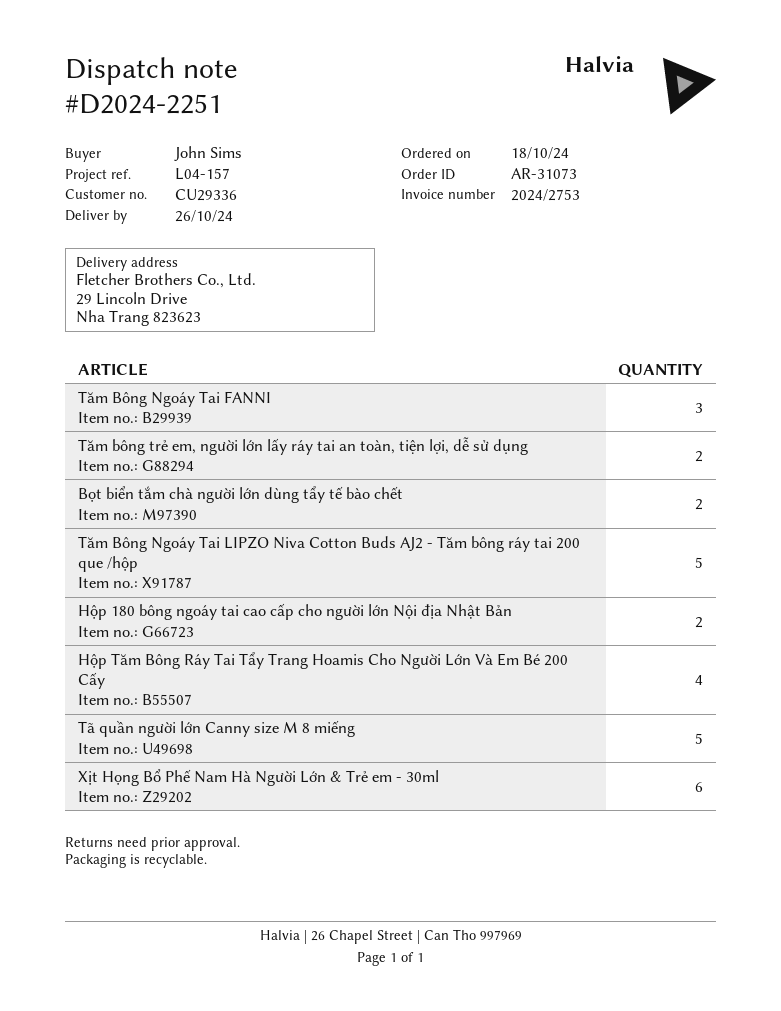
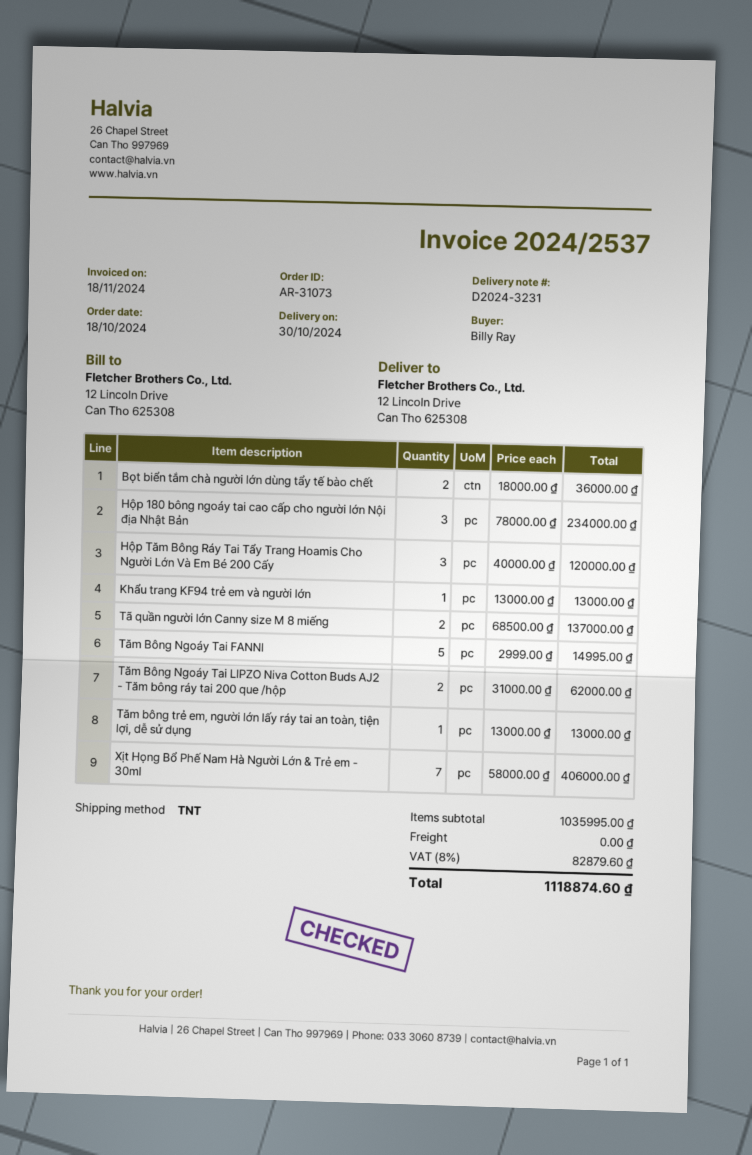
delivery note number: D2024-2251 -> D2024-3231
delivery date: 2024-10-26 -> 2024-10-30
invoice number: 2024/2753 -> 2024/2537
ordered by: John Sims -> Billy Ray
ship to: 29 Lincoln Drive, Nha Trang 823623 -> 12 Lincoln Drive, Can Tho 625308
Tăm Bông Ngoáy Tai FANNI: 3 -> 5
Tăm bông trẻ em, người lớn lấy ráy tai an toàn, tiện lợi, dễ sử dụng: 2 -> 1
Tăm Bông Ngoáy Tai LIPZO Niva Cotton Buds AJ2 - Tăm bông ráy tai 200 que /hộp: 5 -> 2
Hộp 180 bông ngoáy tai cao cấp cho người lớn Nội địa Nhật Bản: 2 -> 3
Hộp Tăm Bông Ráy Tai Tẩy Trang Hoamis Cho Người Lớn Và Em Bé 200 Cấy: 4 -> 3
Tã quần người lớn Canny size M 8 miếng: 5 -> 2
Xịt Họng Bổ Phế Nam Hà Người Lớn & Trẻ em - 30ml: 6 -> 7
Khẩu trang KF94 trẻ em và người lớn: none -> 1

